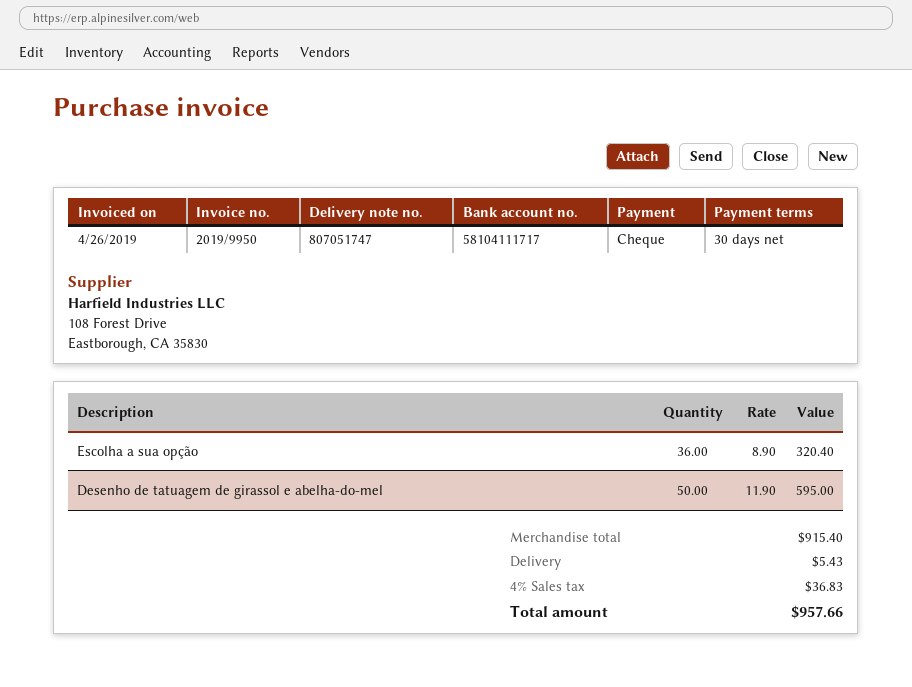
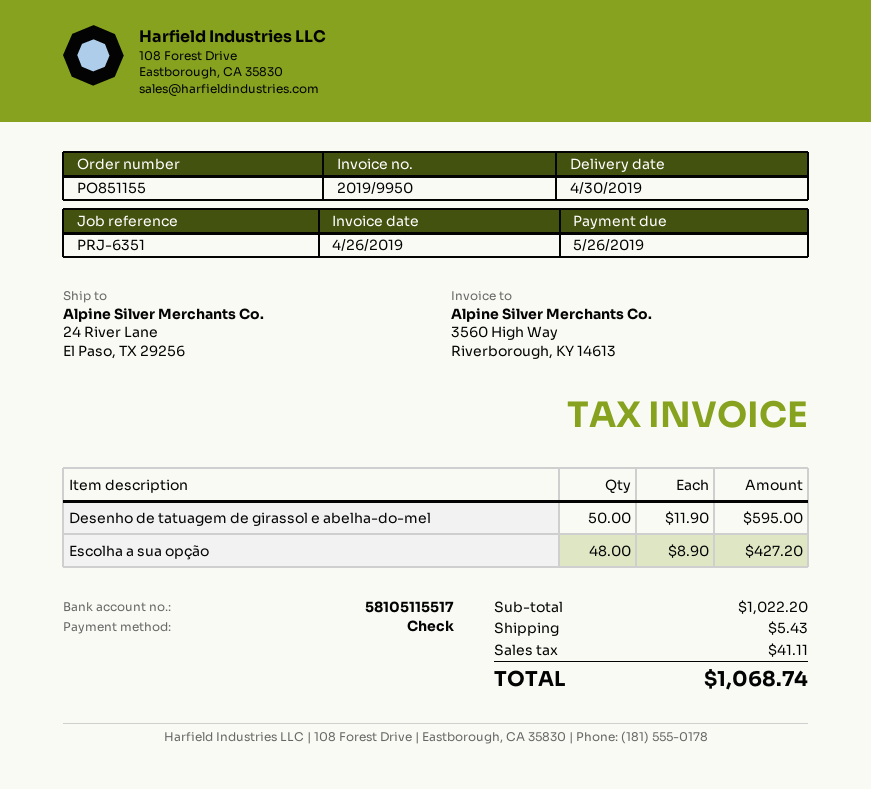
bank account: 58104111717 -> 58105115517
Escolha a sua opção: 36 x 8.90 = 320.40 -> 48 x 8.90 = 427.20
subtotal: 915.40 -> 1022.20
tax: 36.83 -> 41.11
total: 957.66 -> 1068.74

